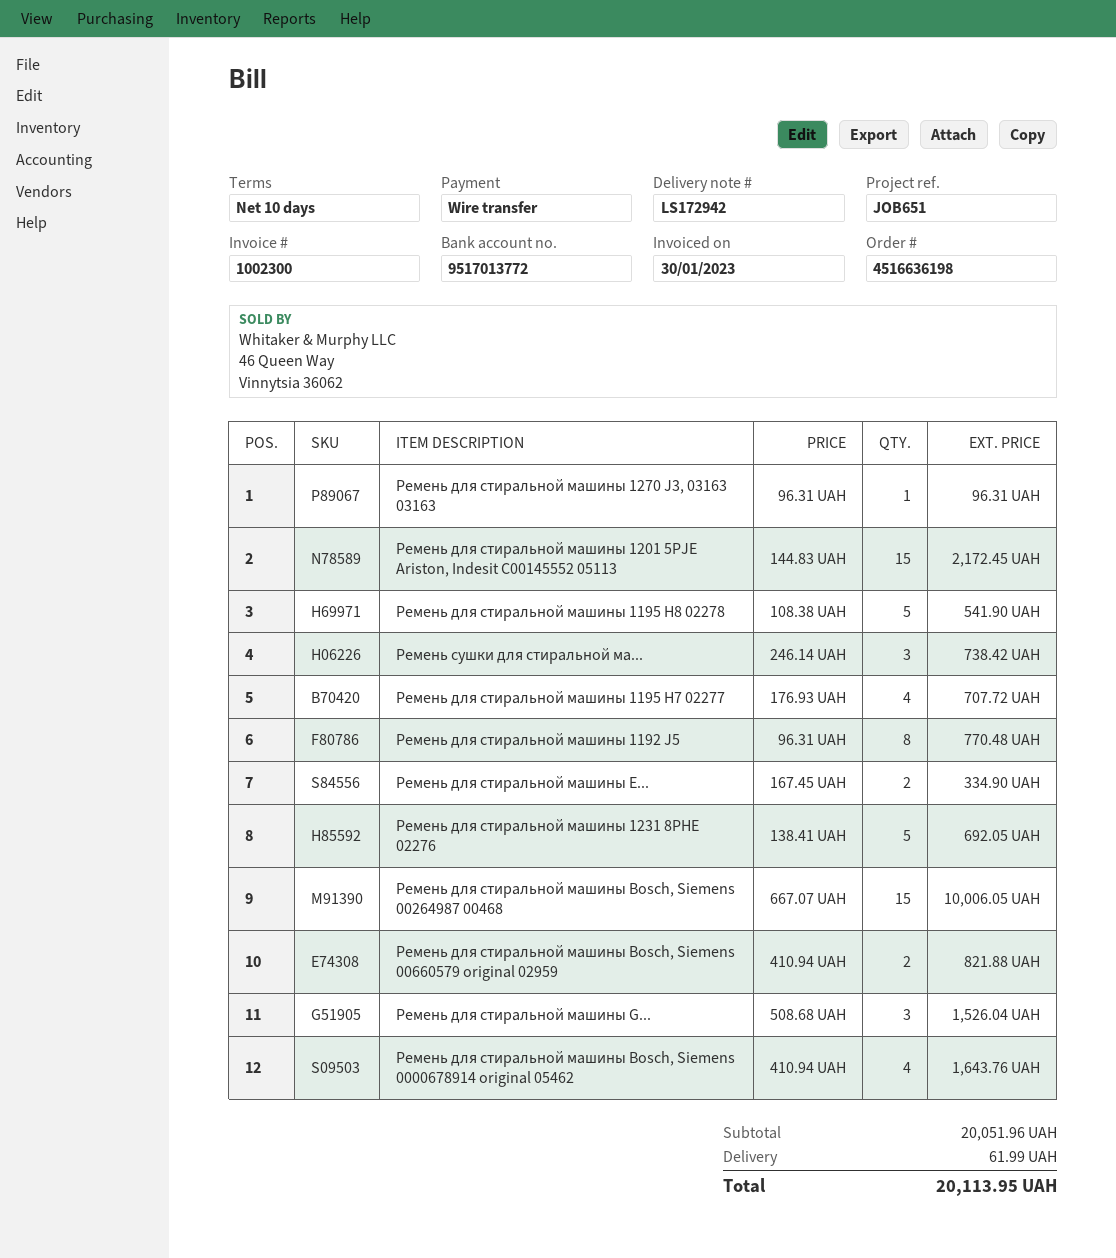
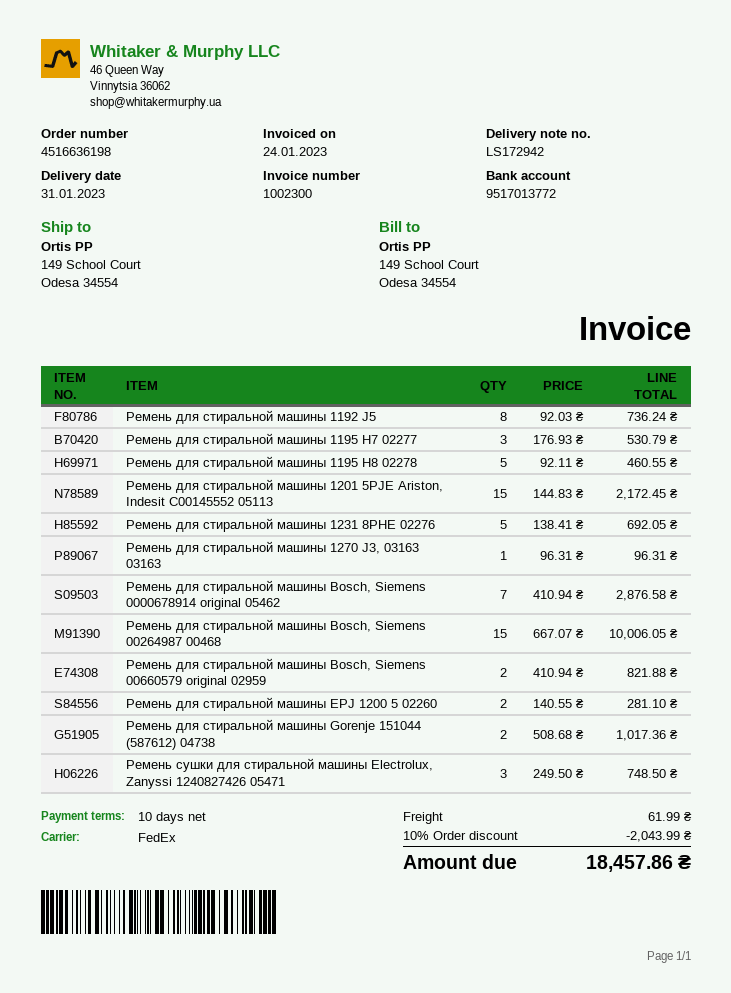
invoice date: 2023-01-30 -> 2023-01-24
Ремень для стиральной машины 1195 H8 02278: 5 x 108.38 = 541.90 -> 5 x 92.11 = 460.55
Ремень сушки для стиральной ма...: 3 x 246.14 = 738.42 -> 3 x 249.50 = 748.50
Ремень для стиральной машины 1195 H7 02277: 4 x 176.93 = 707.72 -> 3 x 176.93 = 530.79
Ремень для стиральной машины 1192 J5: 8 x 96.31 = 770.48 -> 8 x 92.03 = 736.24
Ремень для стиральной машины E...: 2 x 167.45 = 334.90 -> 2 x 140.55 = 281.10
Ремень для стиральной машины G...: 3 x 508.68 = 1526.04 -> 2 x 508.68 = 1017.36
Ремень для стиральной машины Bosch, Siemens 0000678914 original 05462: 4 x 410.94 = 1643.76 -> 7 x 410.94 = 2876.58
discount: none -> 10% = 2043.99
total: 20113.95 -> 18457.86

